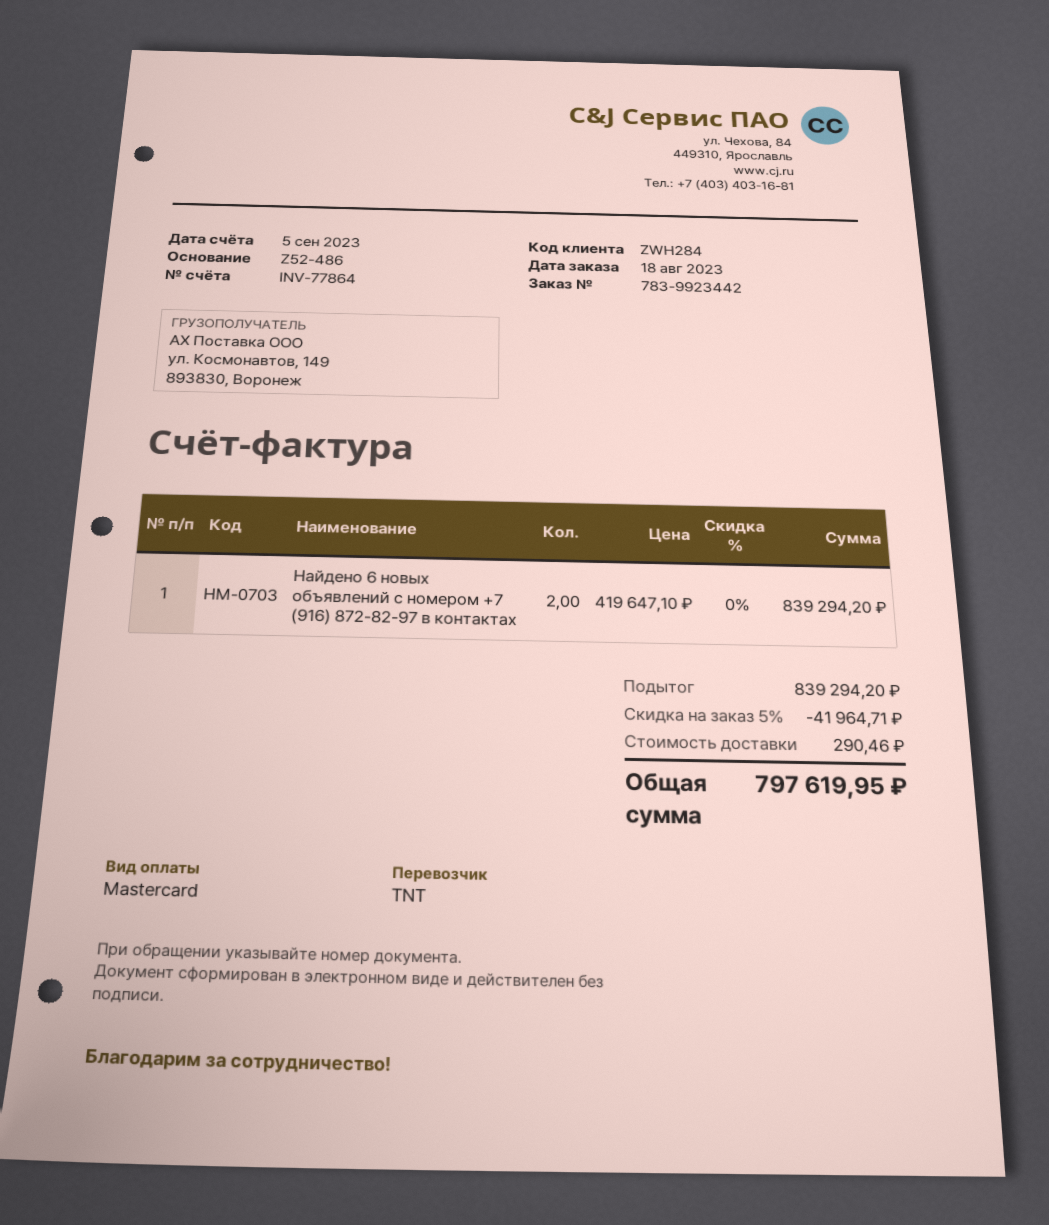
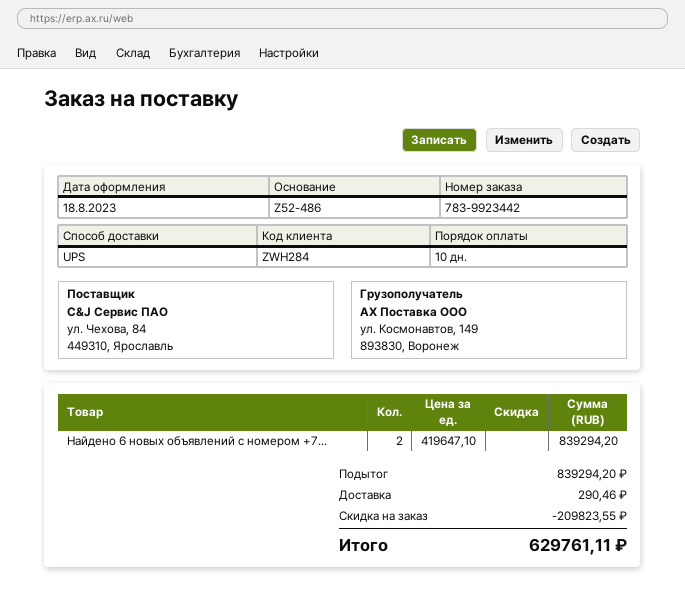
shipping method: TNT -> UPS
discount: 41964.71 -> 209823.55
total: 797619.95 -> 629761.11

